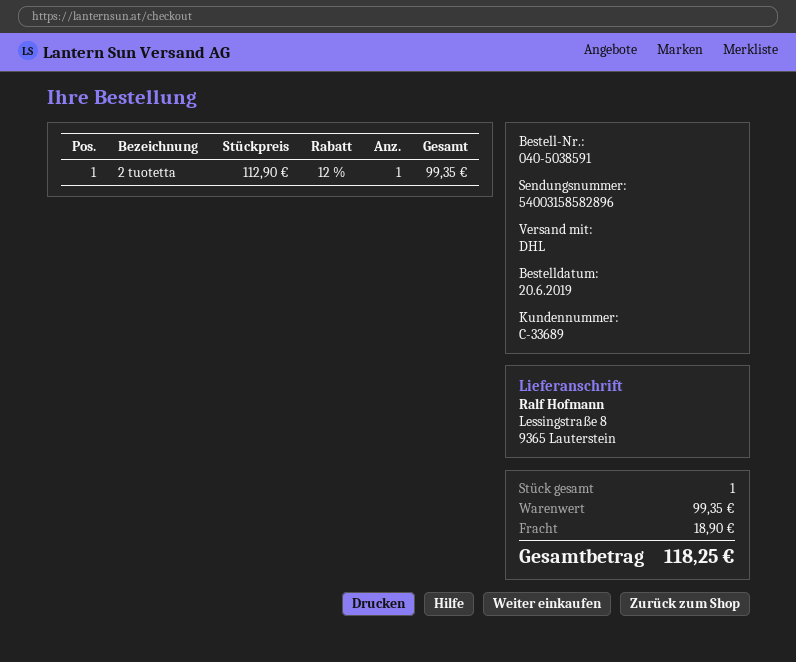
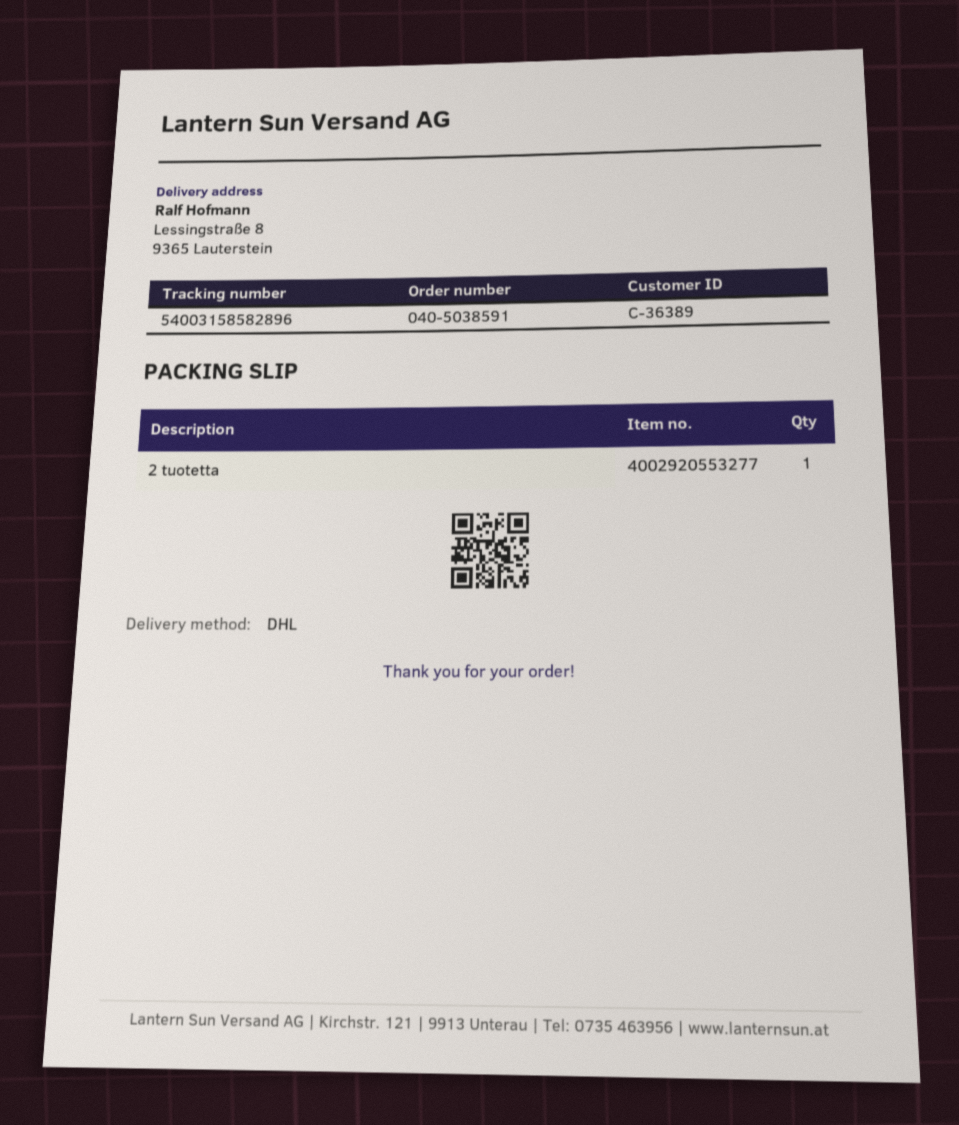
customer number: C-33689 -> C-36389

